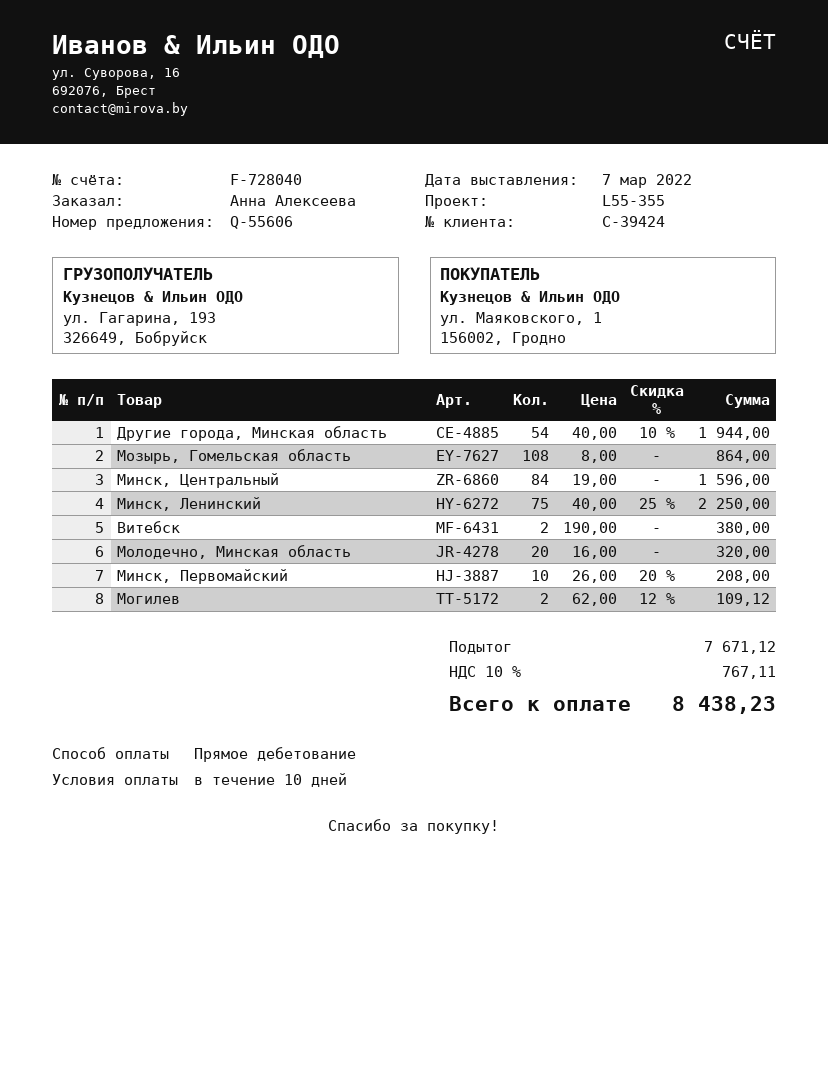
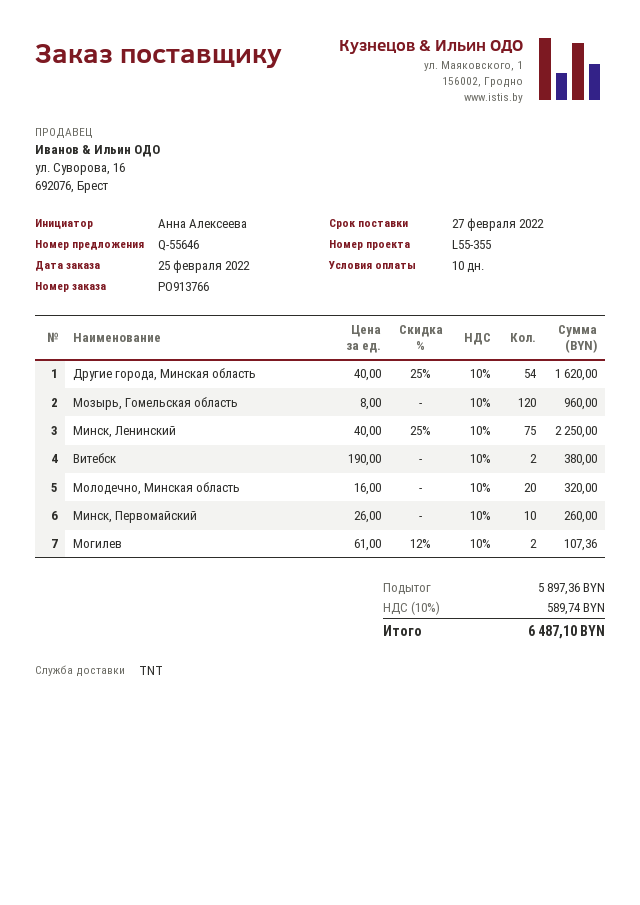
quote number: Q-55606 -> Q-55646
Другие города, Минская область: 54 x 40.00 - 10% = 1944.00 -> 54 x 40.00 - 25% = 1620.00
Мозырь, Гомельская область: 108 x 8.00 = 864.00 -> 120 x 8.00 = 960.00
Минск, Центральный: 84 x 19.00 = 1596.00 -> none
Минск, Первомайский: 10 x 26.00 - 20% = 208.00 -> 10 x 26.00 = 260.00
Могилев: 2 x 62.00 - 12% = 109.12 -> 2 x 61.00 - 12% = 107.36
subtotal: 7671.12 -> 5897.36
tax: 10% = 767.11 -> 10% = 589.74
total: 8438.23 -> 6487.10

